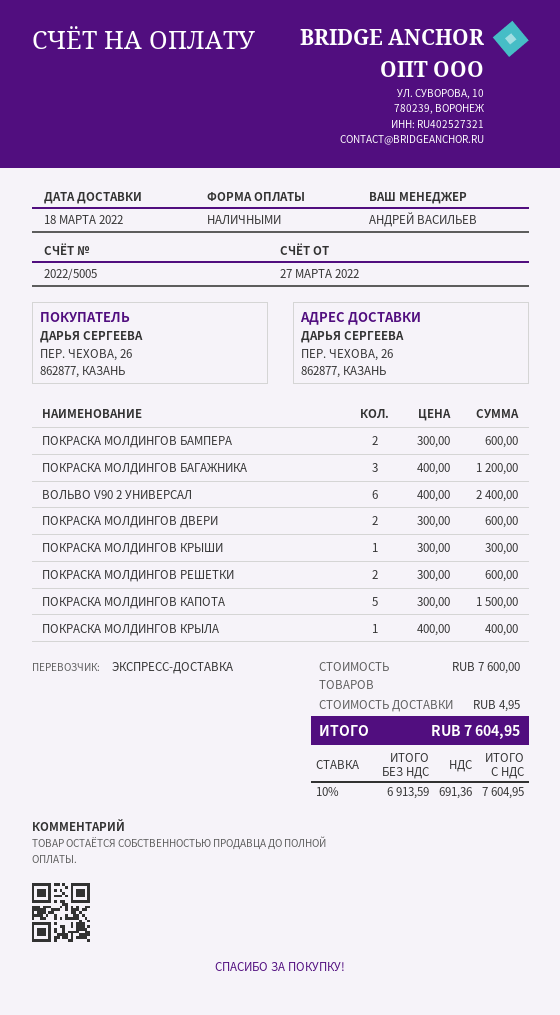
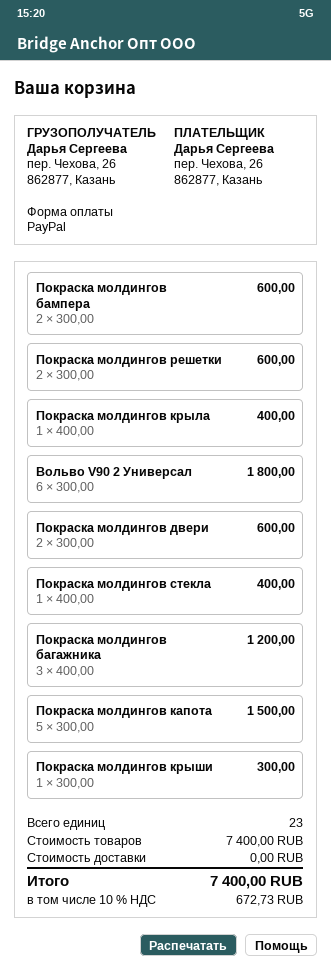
payment method: cash -> PayPal
ВОЛЬВО V90 2 УНИВЕРСАЛ: 6 x 400.00 = 2400.00 -> 6 x 300.00 = 1800.00
Покраска молдингов стекла: none -> 1 x 400.00 = 400.00
subtotal: 7600.00 -> 7400.00
shipping: 4.95 -> 0.00
tax: 10% = 691.36 -> 10% = 672.73
total: 7604.95 -> 7400.00

